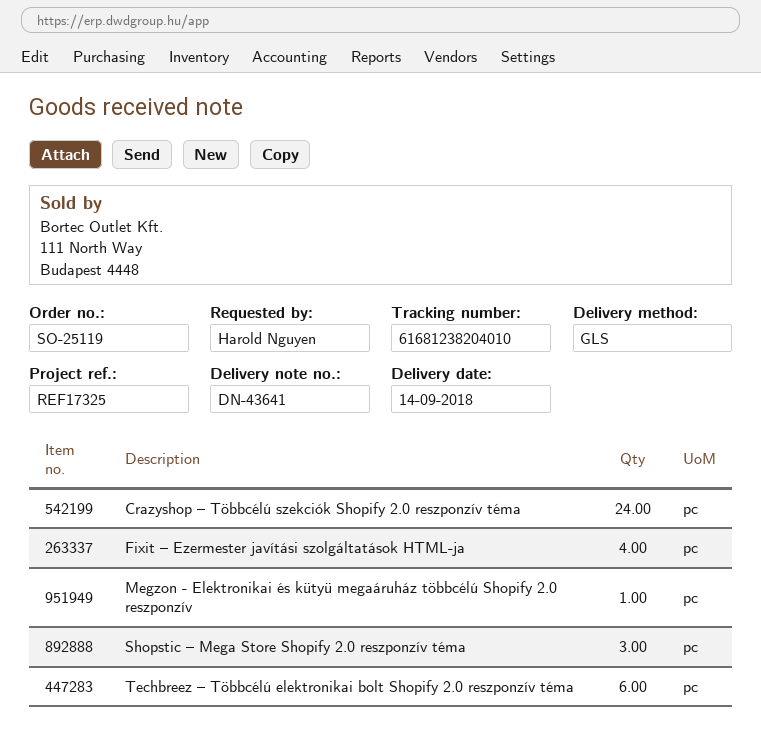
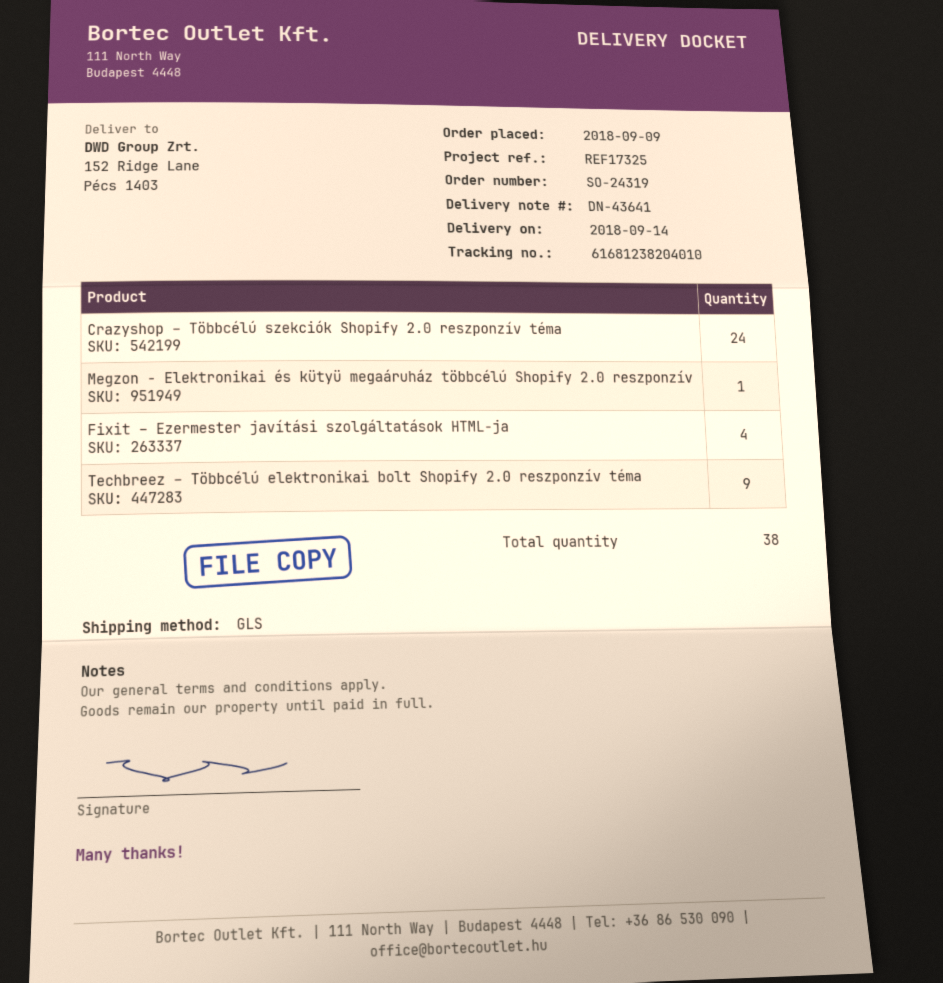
order number: SO-25119 -> SO-24319
Shopstic – Mega Store Shopify 2.0 reszponzív téma: 3 -> none
Techbreez – Többcélú elektronikai bolt Shopify 2.0 reszponzív téma: 6 -> 9

